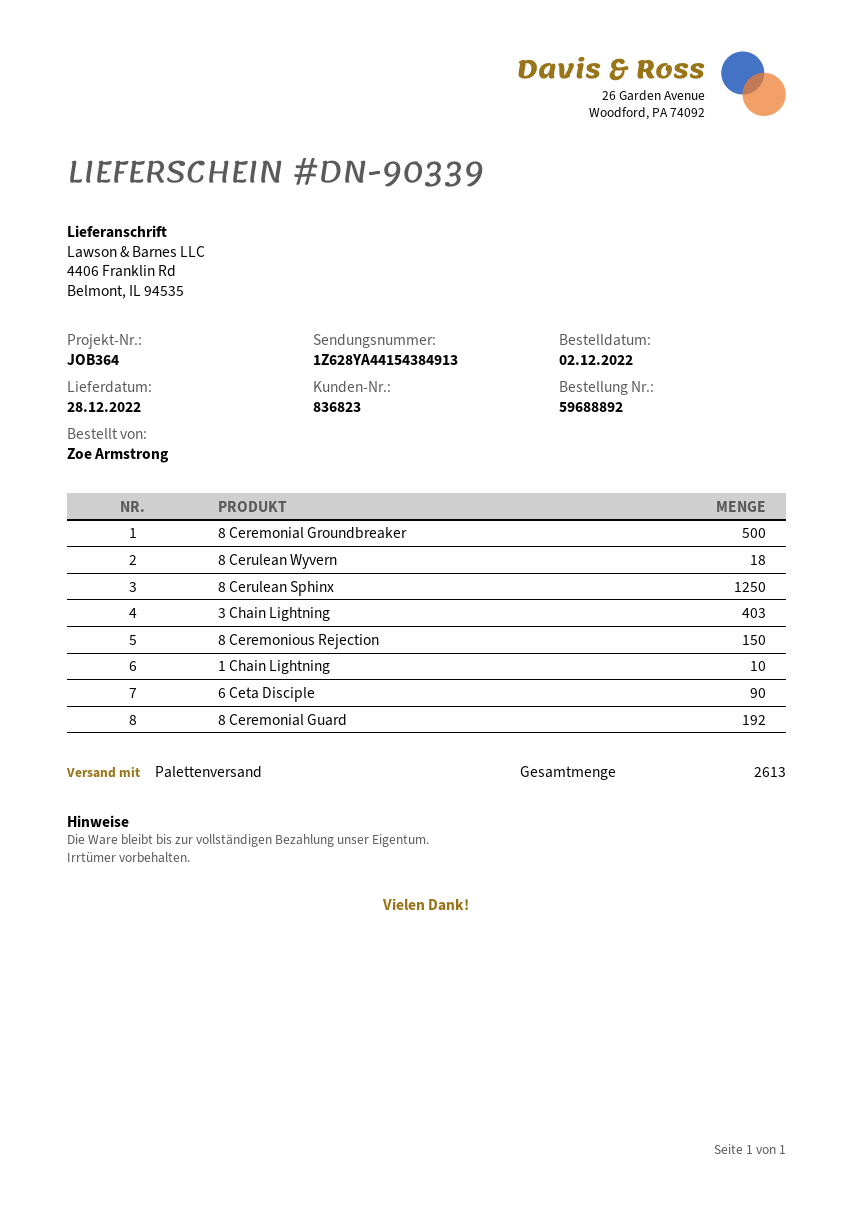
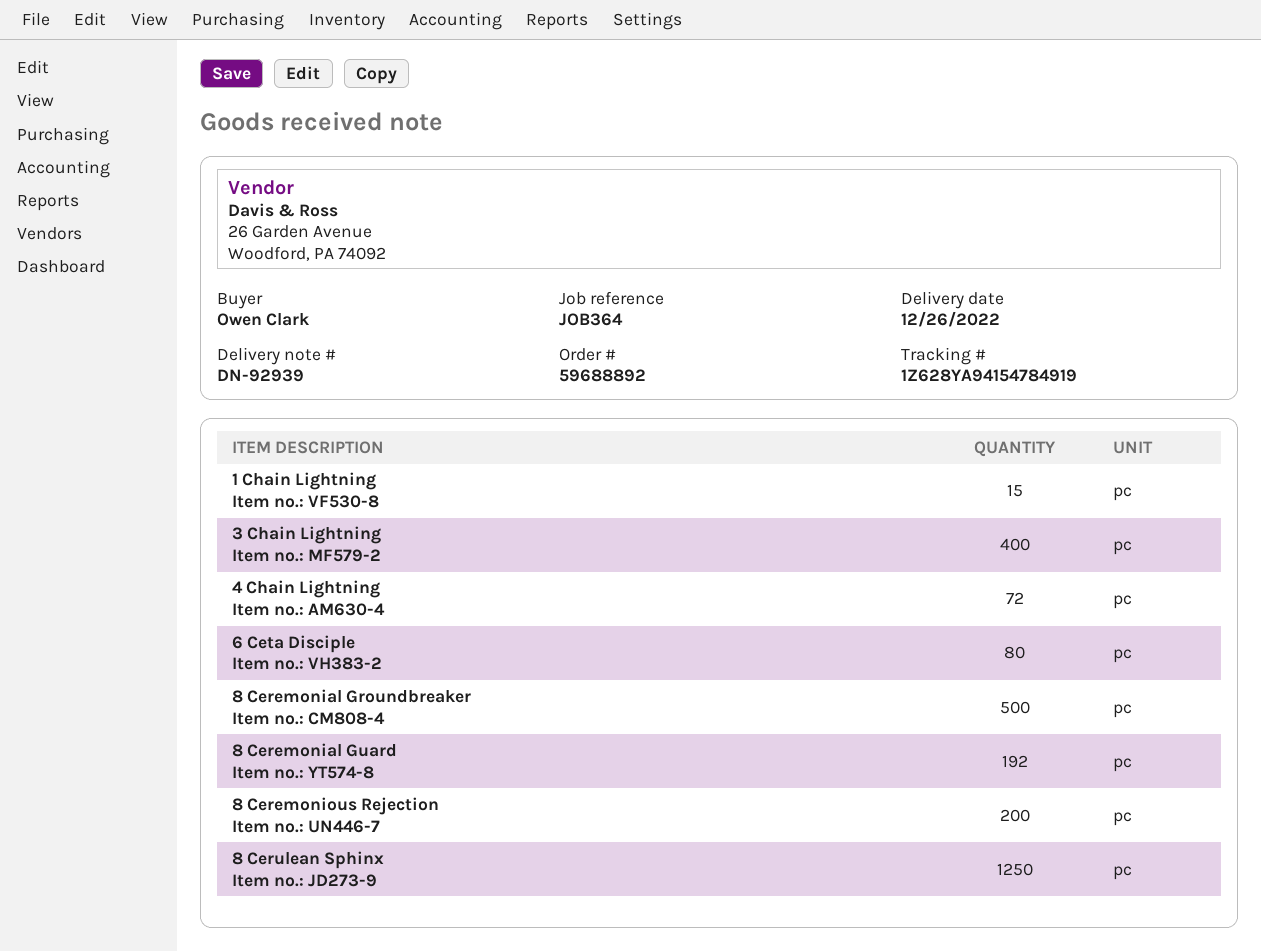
delivery note number: DN-90339 -> DN-92939
delivery date: 2022-12-28 -> 2022-12-26
ordered by: Zoe Armstrong -> Owen Clark
tracking number: 1Z628YA44154384913 -> 1Z628YA94154784919
8 Cerulean Wyvern: 18 -> none
3 Chain Lightning: 403 -> 400
8 Ceremonious Rejection: 150 -> 200
1 Chain Lightning: 10 -> 15
6 Ceta Disciple: 90 -> 80
4 Chain Lightning: none -> 72

